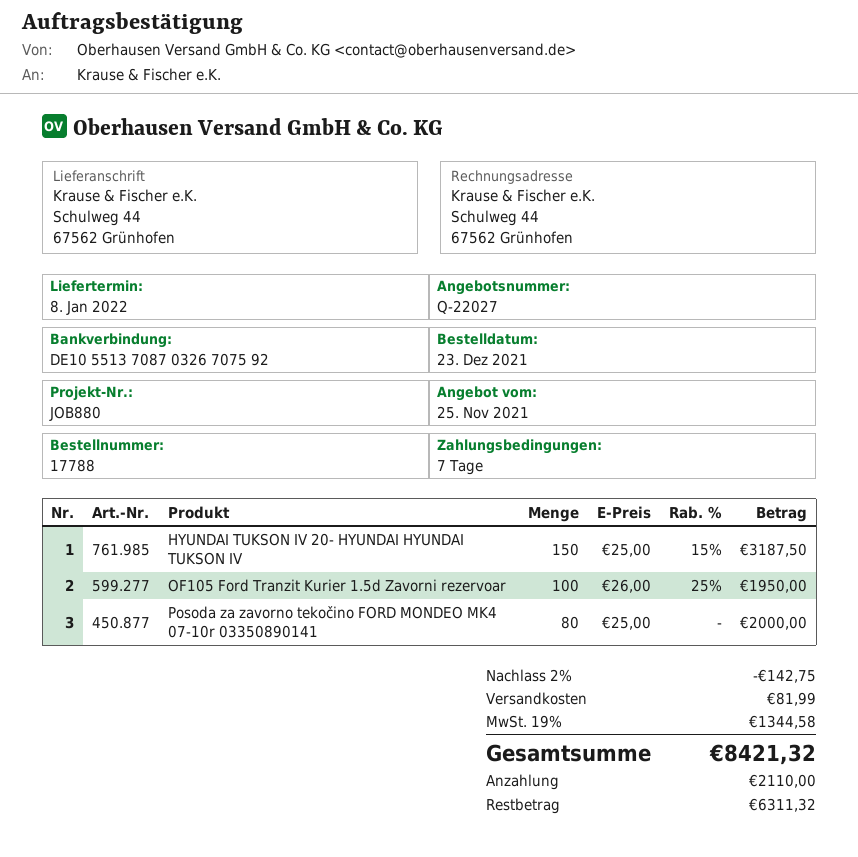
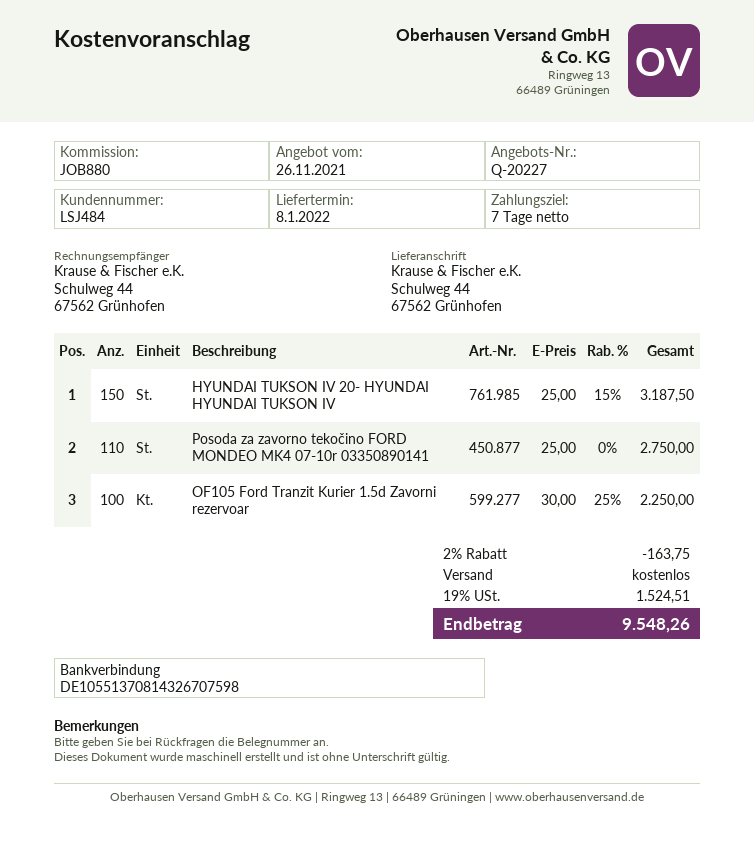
quote number: Q-22027 -> Q-20227
quote date: 2021-11-25 -> 2021-11-26
bank account: DE10551370870326707592 -> DE10551370814326707598
OF105 Ford Tranzit Kurier 1.5d Zavorni rezervoar: 100 x 26.00 - 25% = 1950.00 -> 100 x 30.00 - 25% = 2250.00
Posoda za zavorno tekočino FORD MONDEO MK4 07-10r 03350890141: 80 x 25.00 = 2000.00 -> 110 x 25.00 = 2750.00
discount: 2% = 142.75 -> 2% = 163.75
shipping: 81.99 -> 0.00
tax: 19% = 1344.58 -> 19% = 1524.51
total: 8421.32 -> 9548.26

